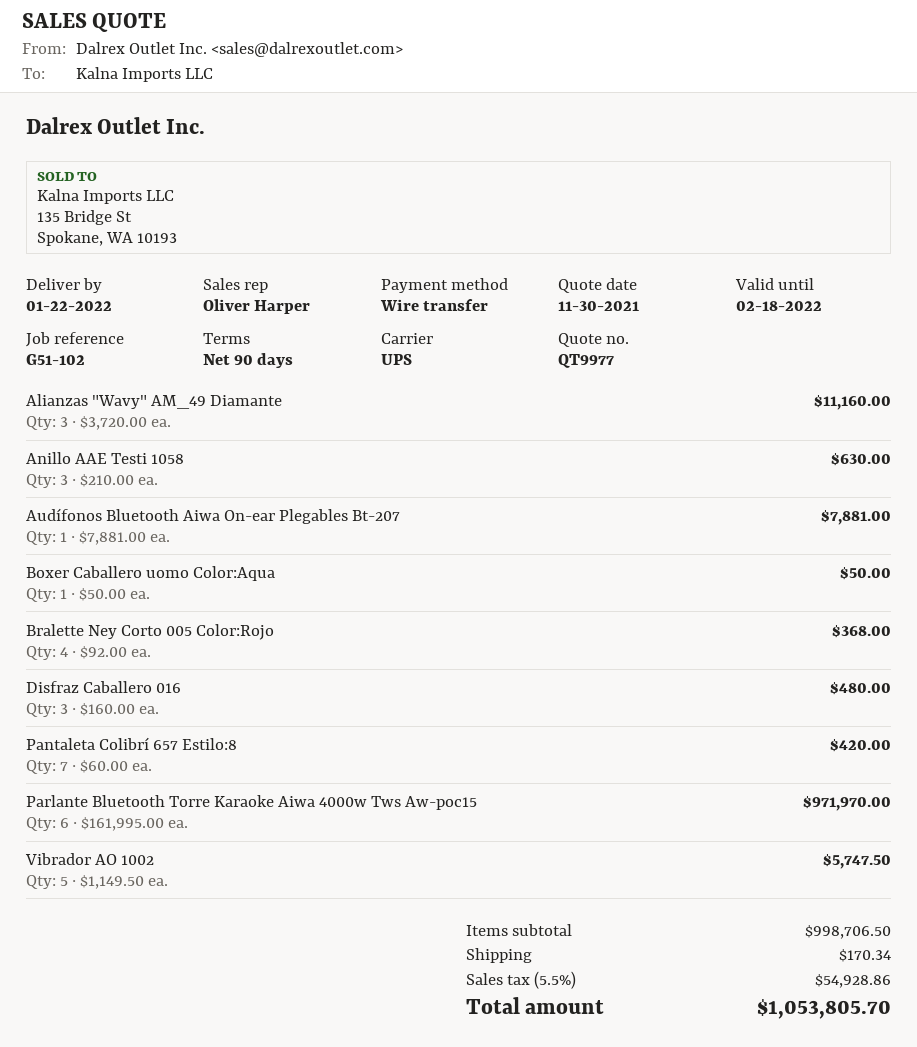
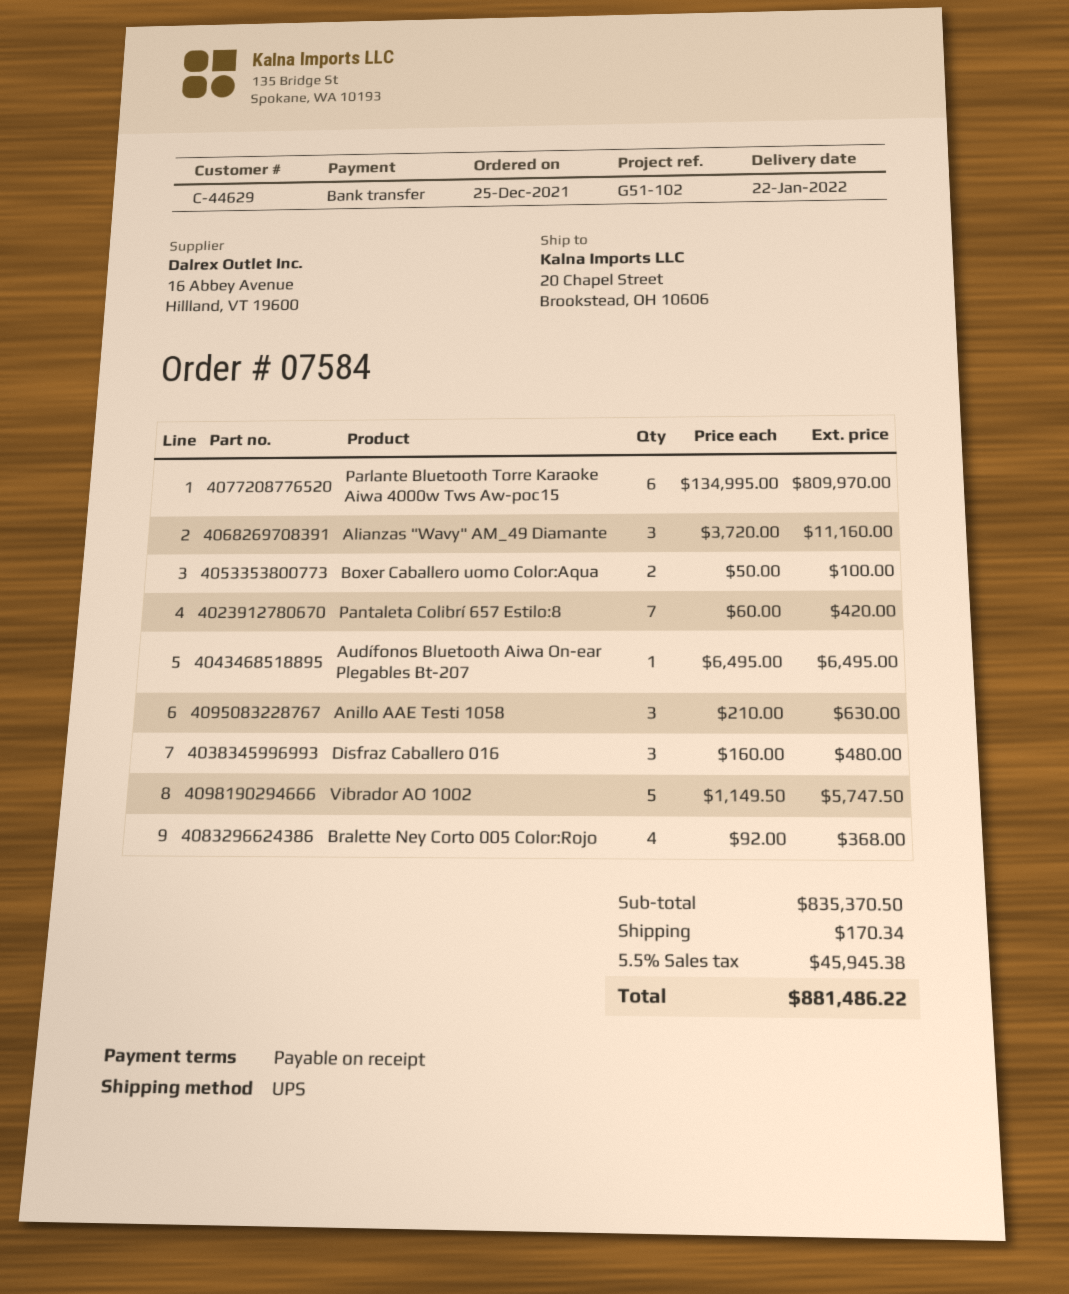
payment terms: 90 days -> on receipt
Audífonos Bluetooth Aiwa On-ear Plegables Bt-207: 1 x 7881.00 = 7881.00 -> 1 x 6495.00 = 6495.00
Boxer Caballero uomo Color:Aqua: 1 x 50.00 = 50.00 -> 2 x 50.00 = 100.00
Parlante Bluetooth Torre Karaoke Aiwa 4000w Tws Aw-poc15: 6 x 161995.00 = 971970.00 -> 6 x 134995.00 = 809970.00
subtotal: 998706.50 -> 835370.50
tax: 5.5% = 54928.86 -> 5.5% = 45945.38
total: 1053805.70 -> 881486.22

